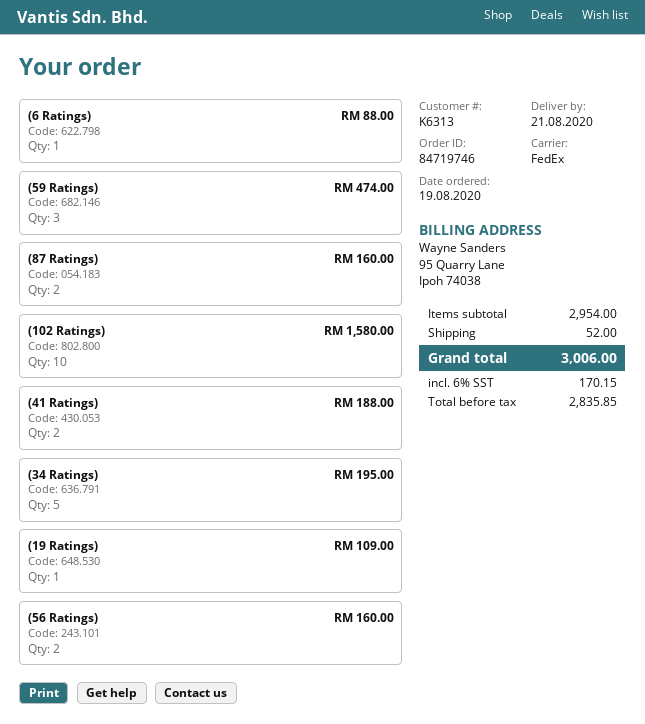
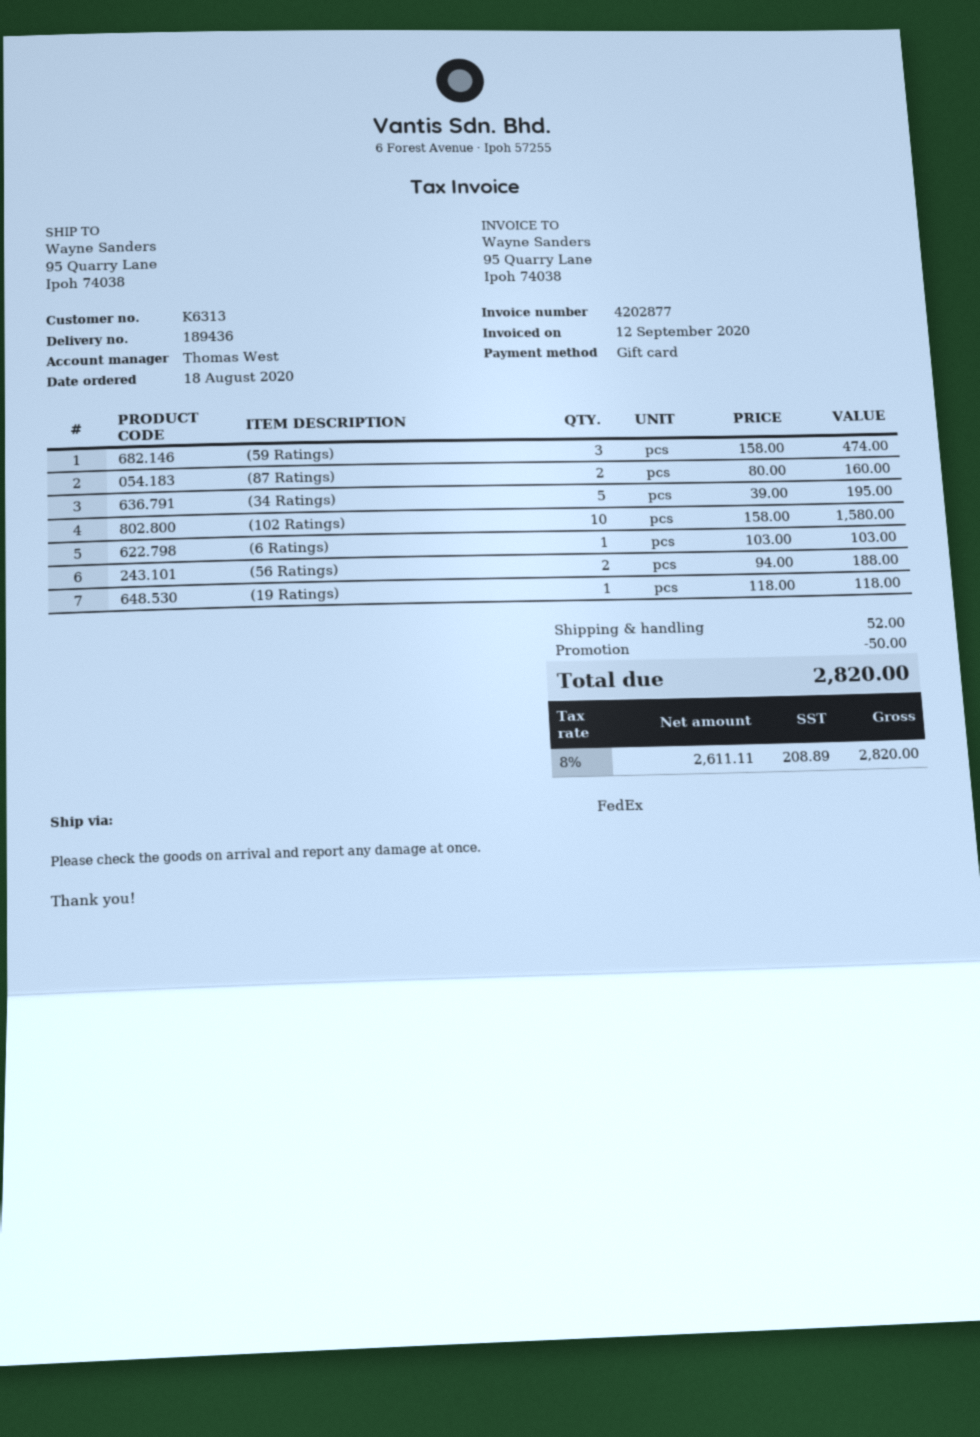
order date: 2020-08-19 -> 2020-08-18
(6 Ratings): 1 for 88.00 -> 1 for 103.00
(41 Ratings): 2 for 188.00 -> none
(19 Ratings): 1 for 109.00 -> 1 for 118.00
(56 Ratings): 2 for 160.00 -> 2 for 188.00
discount: none -> 50.00
net: 2835.85 -> 2611.11
tax: 6% = 170.15 -> 8% = 208.89
total: 3006.00 -> 2820.00

